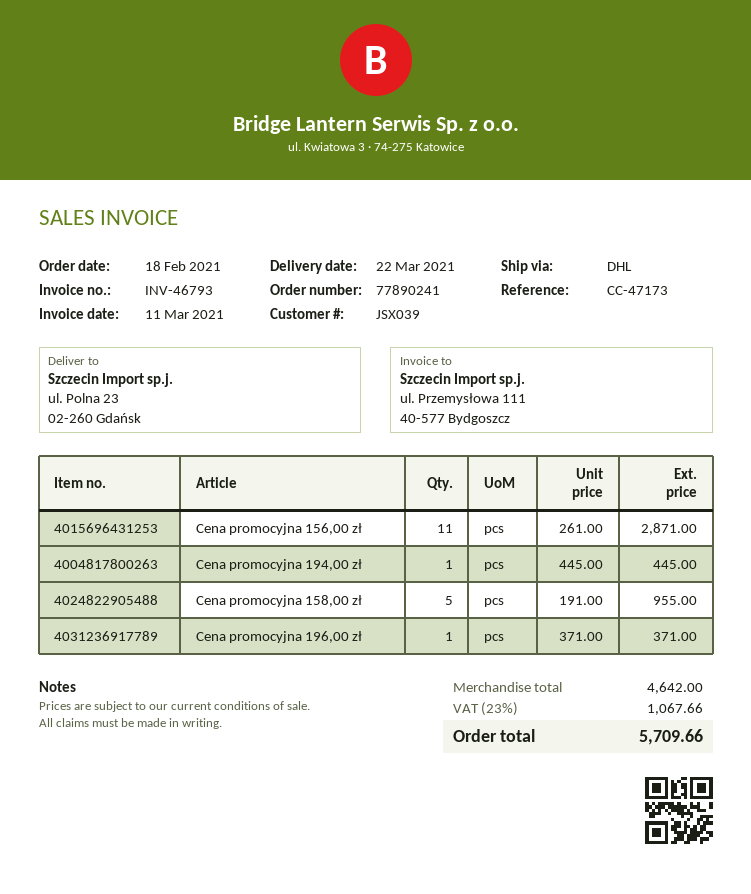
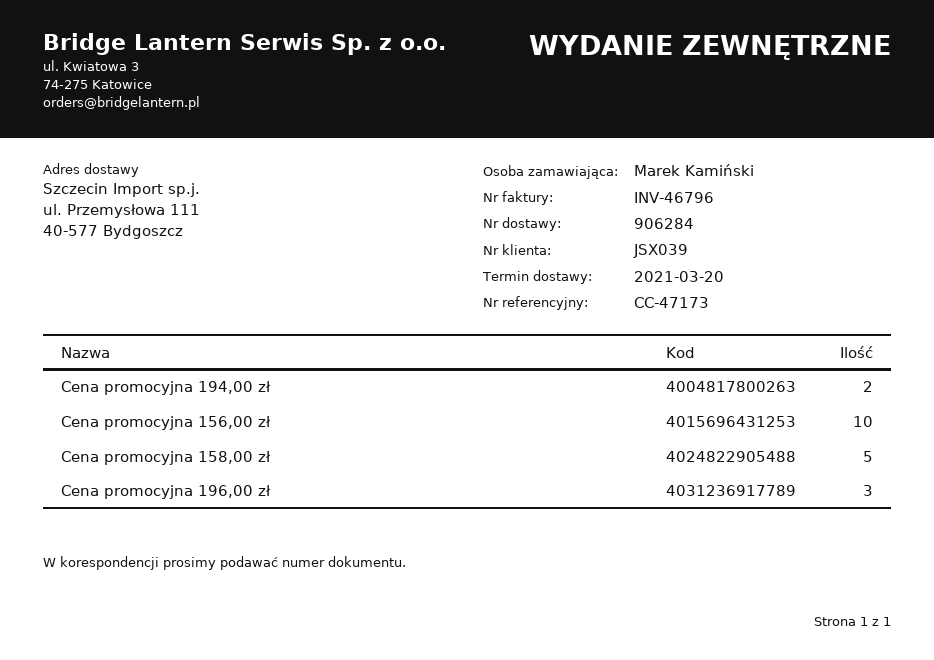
delivery date: 2021-03-22 -> 2021-03-20
invoice number: INV-46793 -> INV-46796
ship to: ul. Polna 23, 02-260 Gdańsk -> ul. Przemysłowa 111, 40-577 Bydgoszcz
Cena promocyjna 156,00 zł: 11 -> 10
Cena promocyjna 194,00 zł: 1 -> 2
Cena promocyjna 196,00 zł: 1 -> 3

